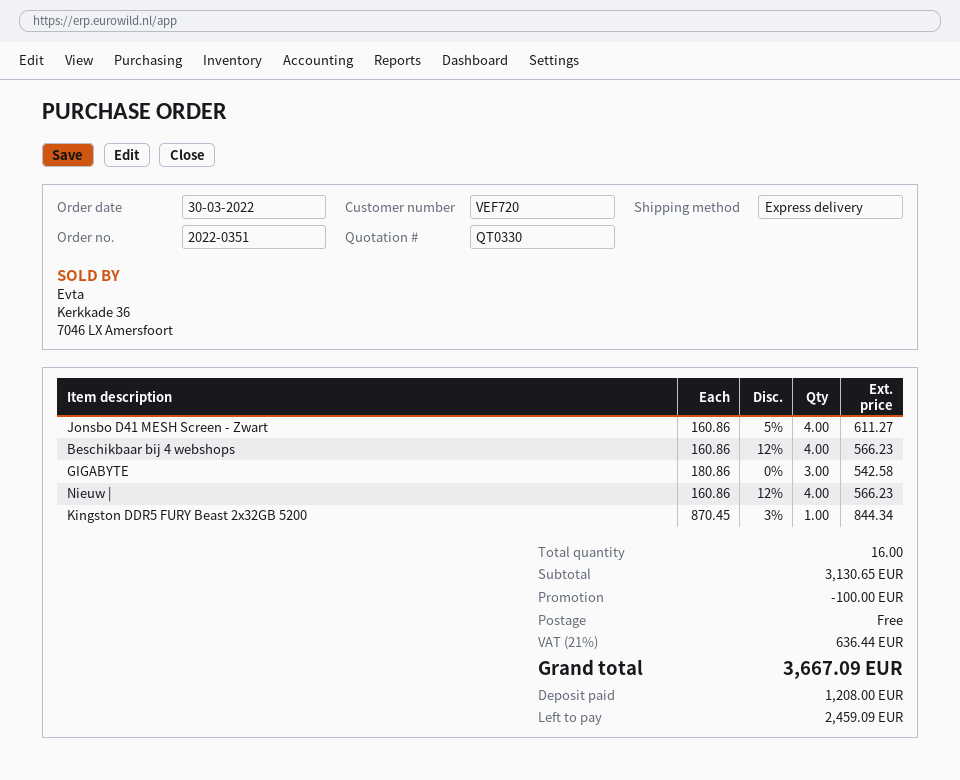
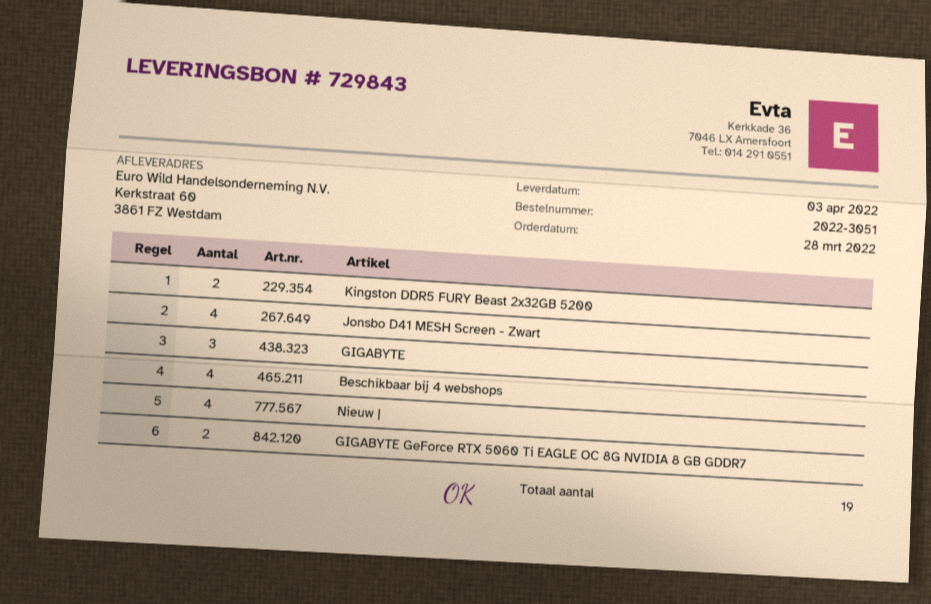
order number: 2022-0351 -> 2022-3051
order date: 2022-03-30 -> 2022-03-28
Kingston DDR5 FURY Beast 2x32GB 5200: 1 -> 2
GIGABYTE GeForce RTX 5060 Ti EAGLE OC 8G NVIDIA 8 GB GDDR7: none -> 2
total quantity: 16 -> 19

